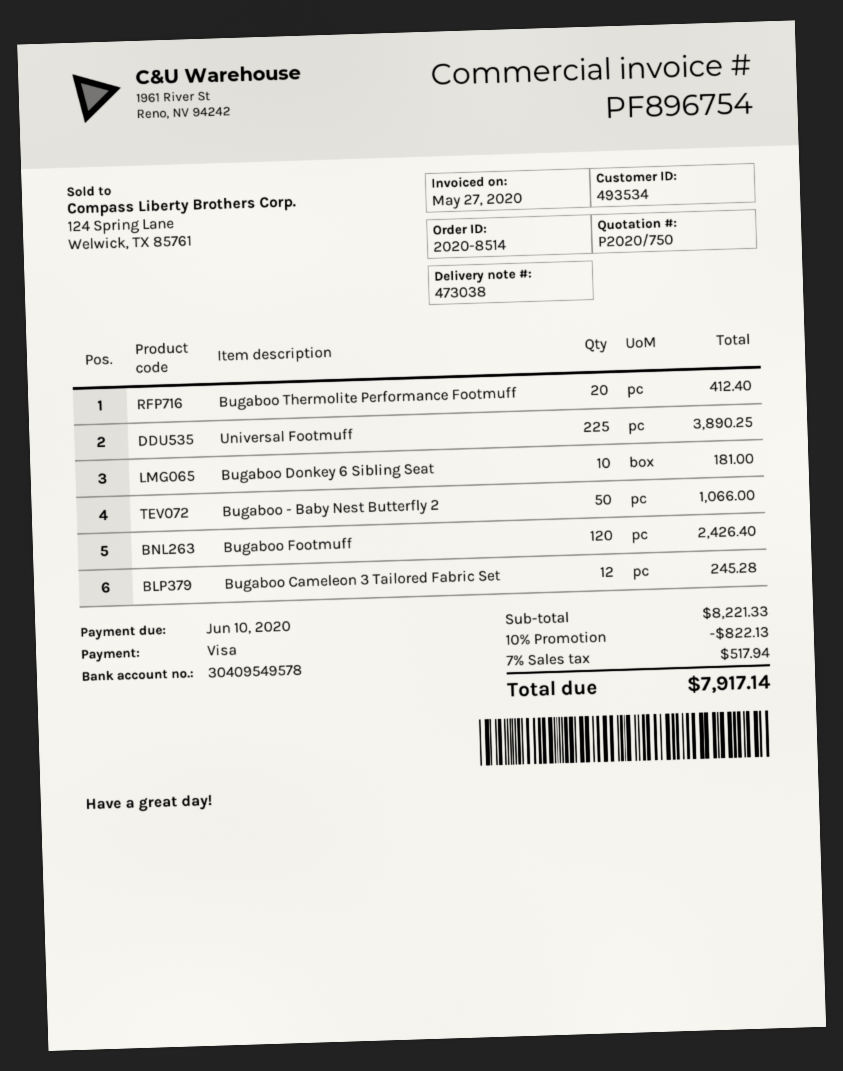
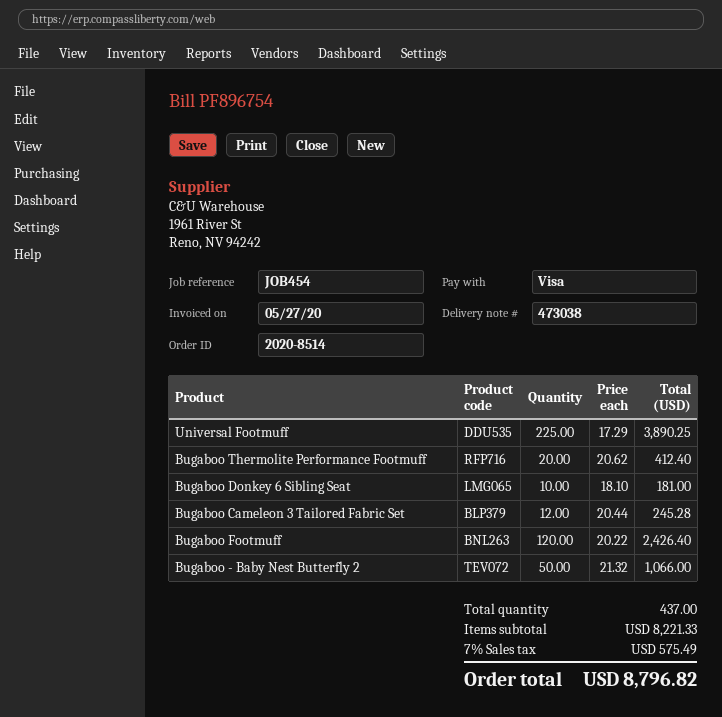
discount: 10% = 822.13 -> none
tax: 7% = 517.94 -> 7% = 575.49
total: 7917.14 -> 8796.82

